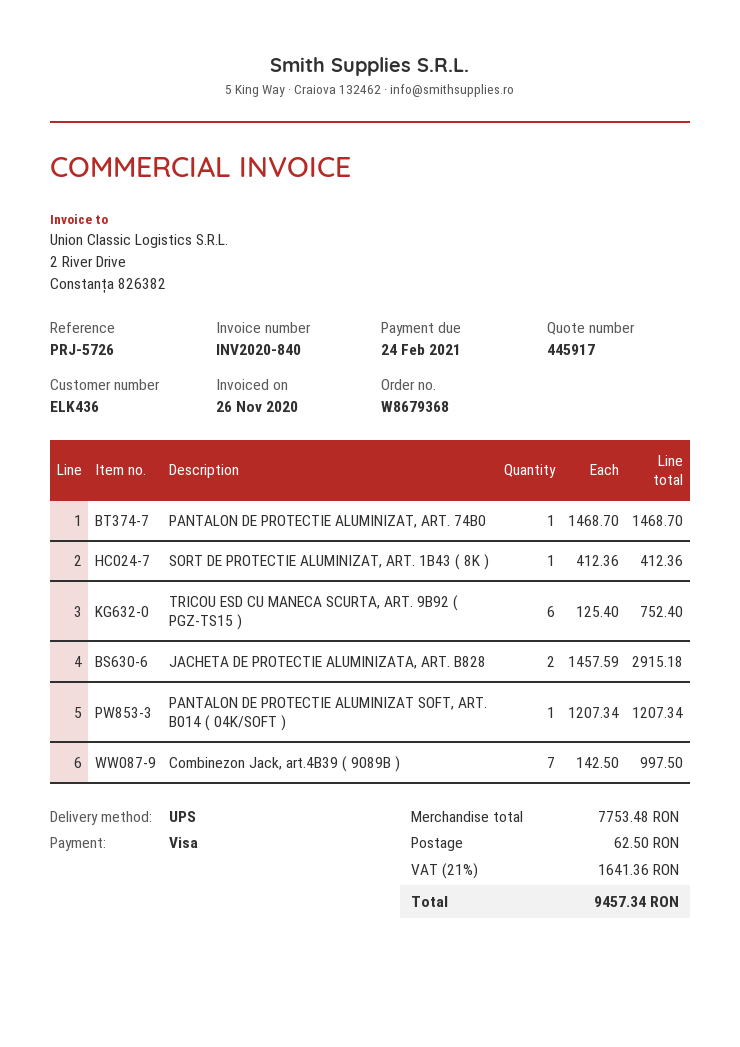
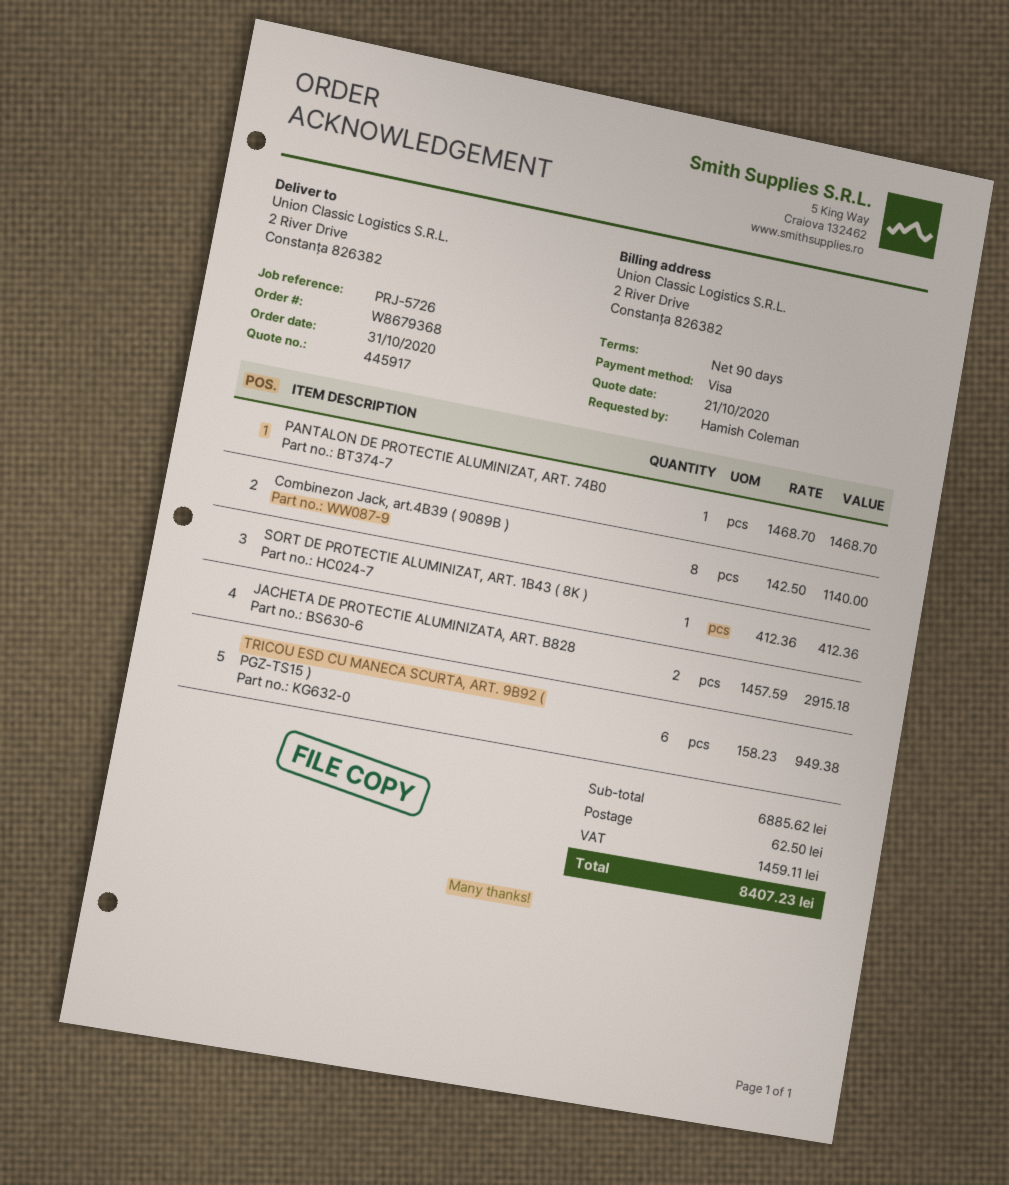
TRICOU ESD CU MANECA SCURTA, ART. 9B92 ( PGZ-TS15 ): 6 x 125.40 = 752.40 -> 6 x 158.23 = 949.38
PANTALON DE PROTECTIE ALUMINIZAT SOFT, ART. B014 ( 04K/SOFT ): 1 x 1207.34 = 1207.34 -> none
Combinezon Jack, art.4B39 ( 9089B ): 7 x 142.50 = 997.50 -> 8 x 142.50 = 1140.00
subtotal: 7753.48 -> 6885.62
tax: 1641.36 -> 1459.11
total: 9457.34 -> 8407.23

